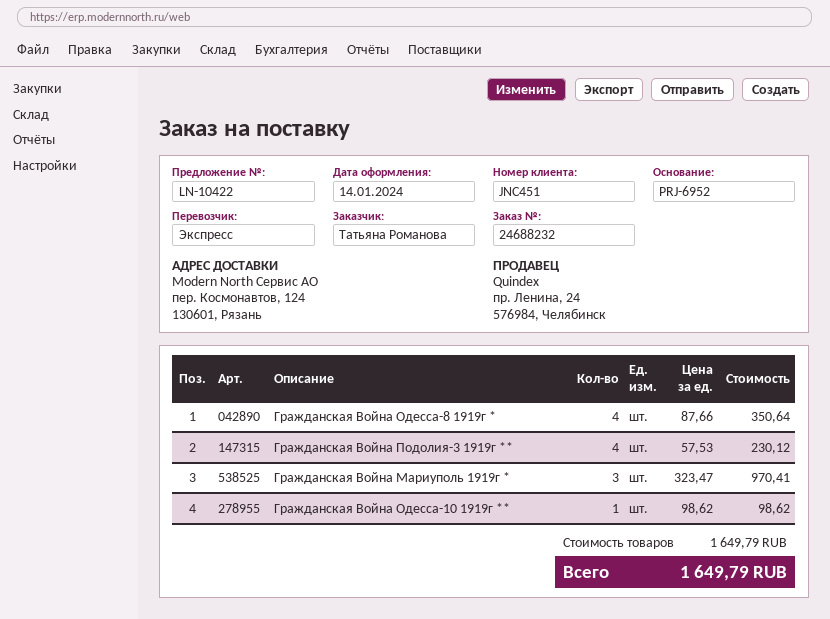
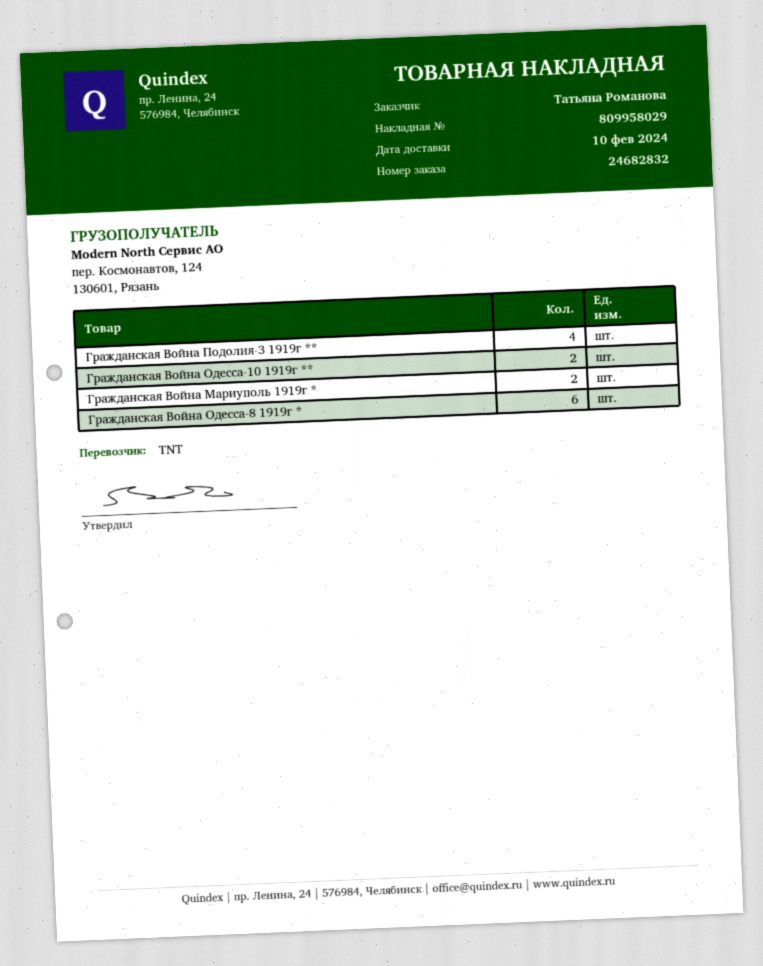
order number: 24688232 -> 24682832
shipping method: express -> TNT
Гражданская Война Одесса-8 1919г *: 4 -> 6
Гражданская Война Мариуполь 1919г *: 3 -> 2
Гражданская Война Одесса-10 1919г **: 1 -> 2

